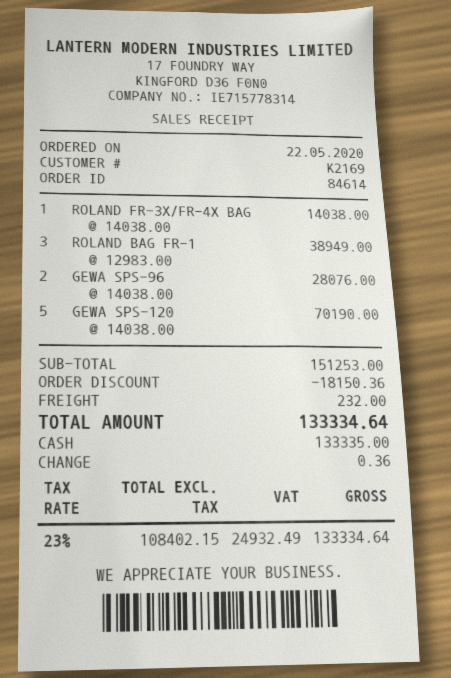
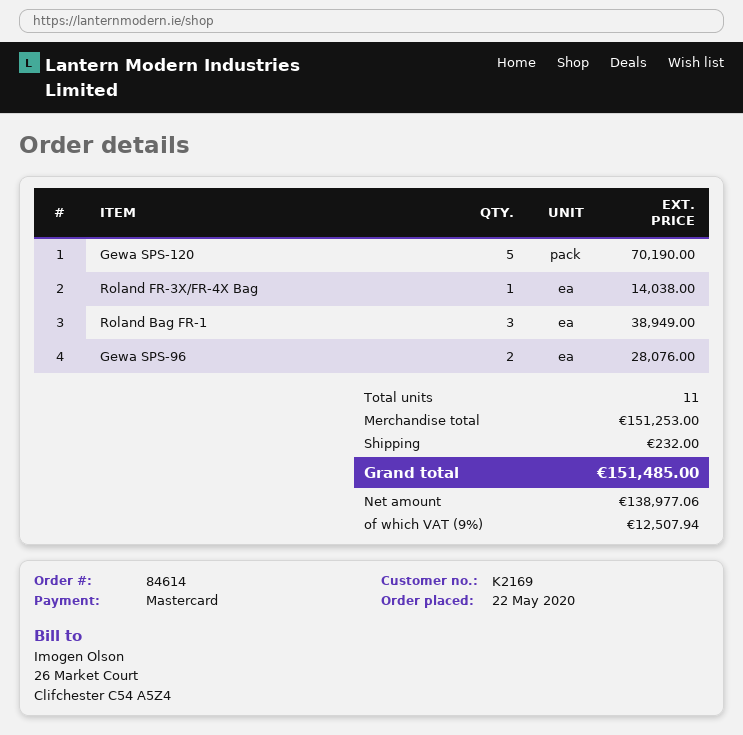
payment method: cash -> Mastercard
discount: 18150.36 -> none
net: 108402.15 -> 138977.06
tax: 23% = 24932.49 -> 9% = 12507.94
total: 133334.64 -> 151485.00

